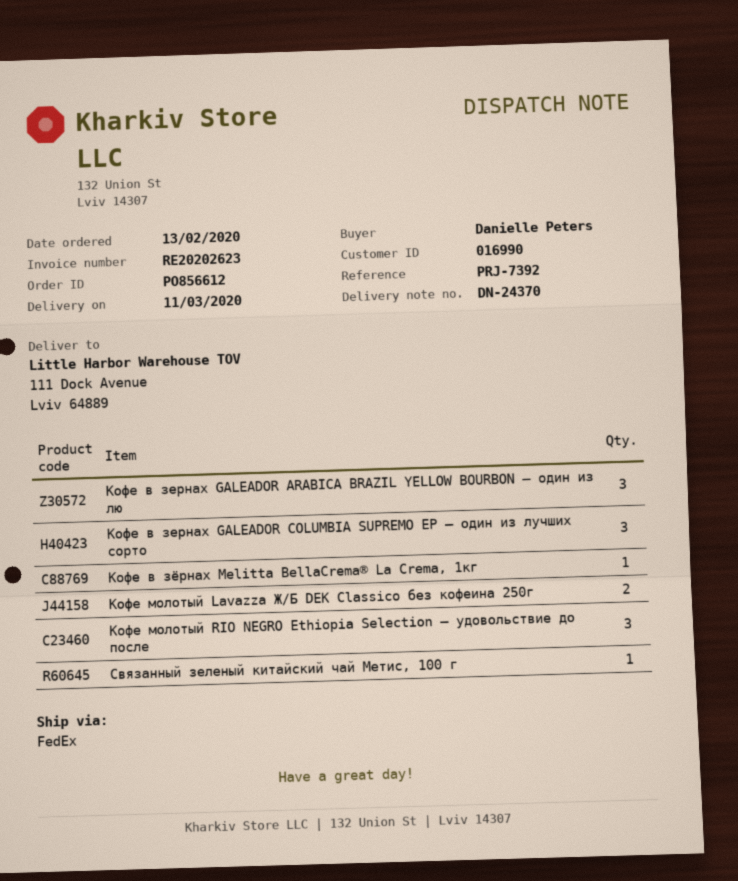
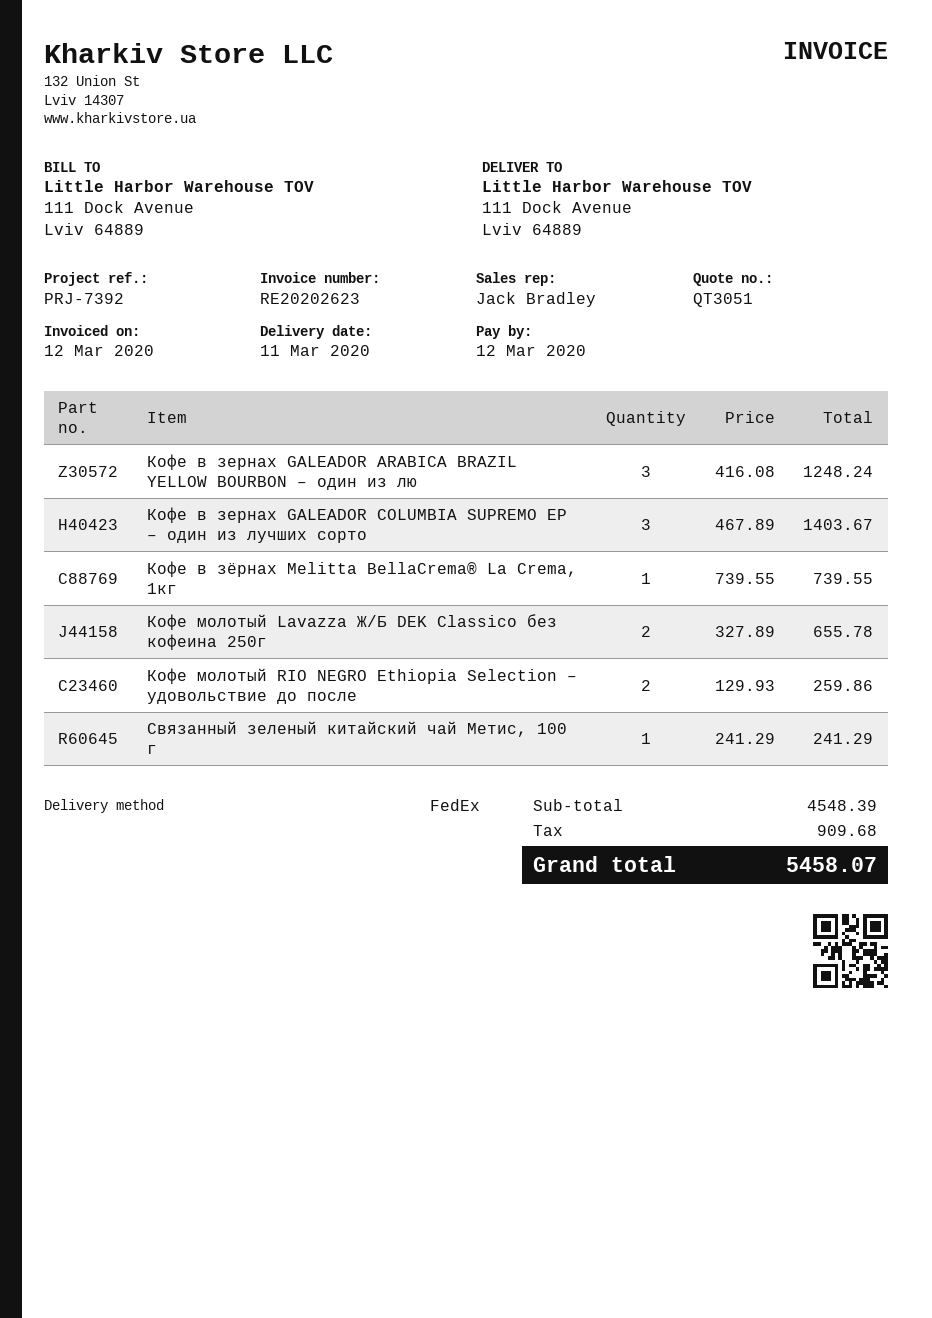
Кофе молотый RIO NEGRO Ethiopia Selection – удовольствие до после: 3 -> 2

